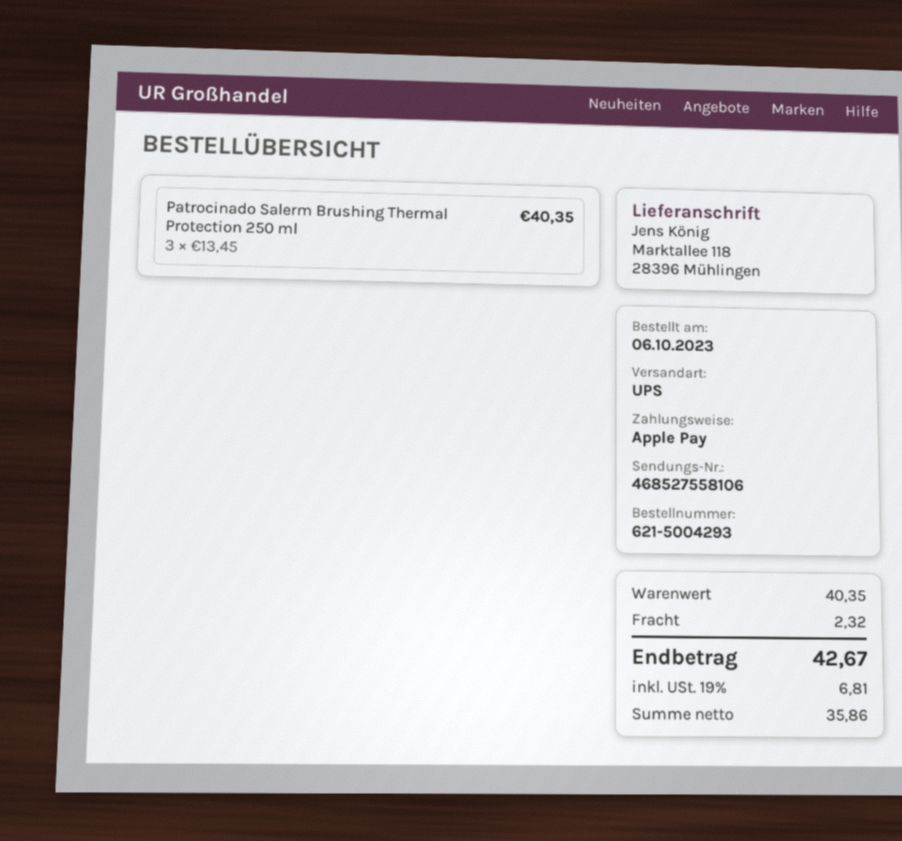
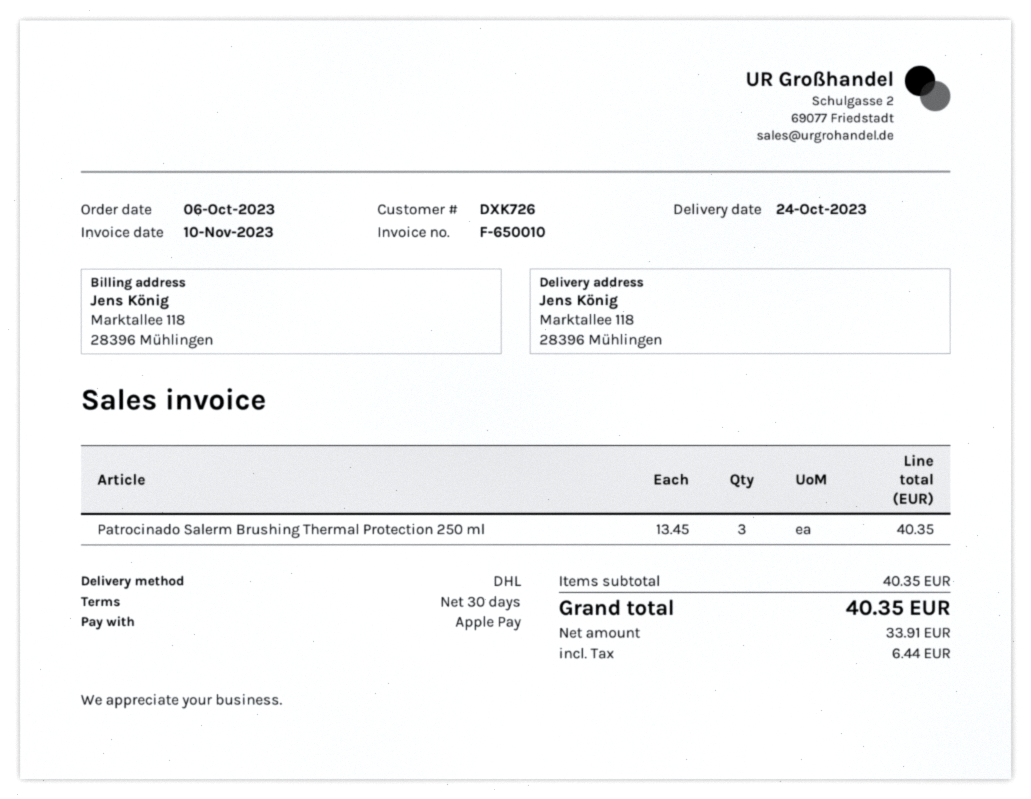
shipping method: UPS -> DHL
shipping: 2.32 -> none
net: 35.86 -> 33.91
tax: 6.81 -> 6.44
total: 42.67 -> 40.35

